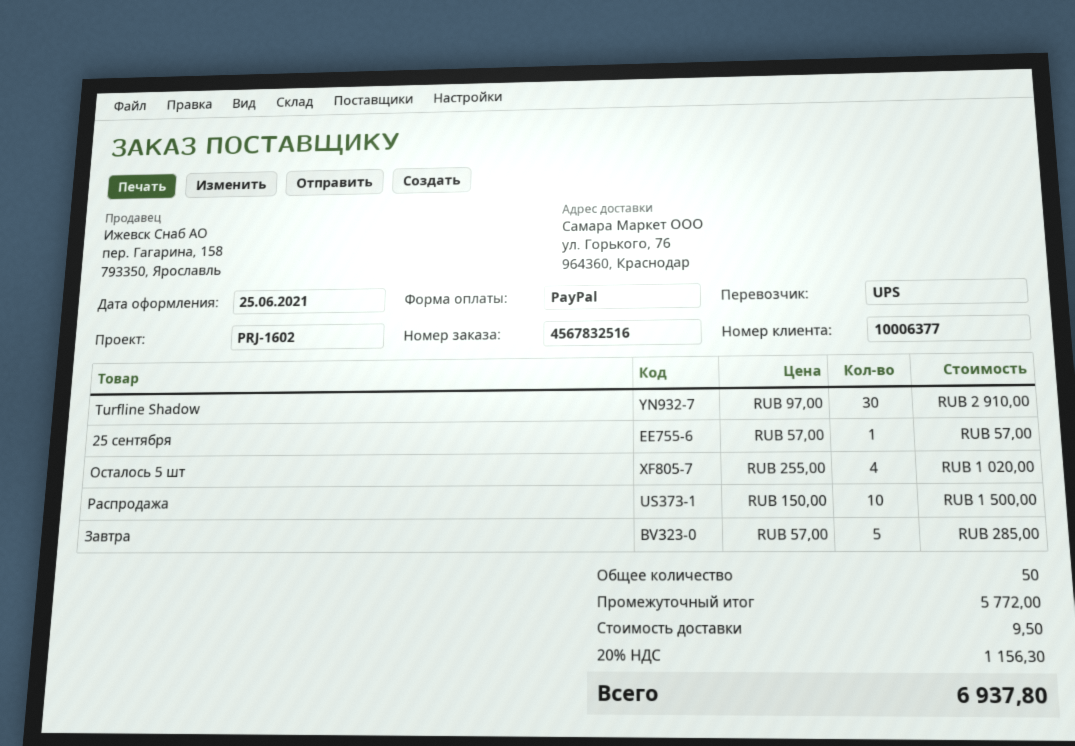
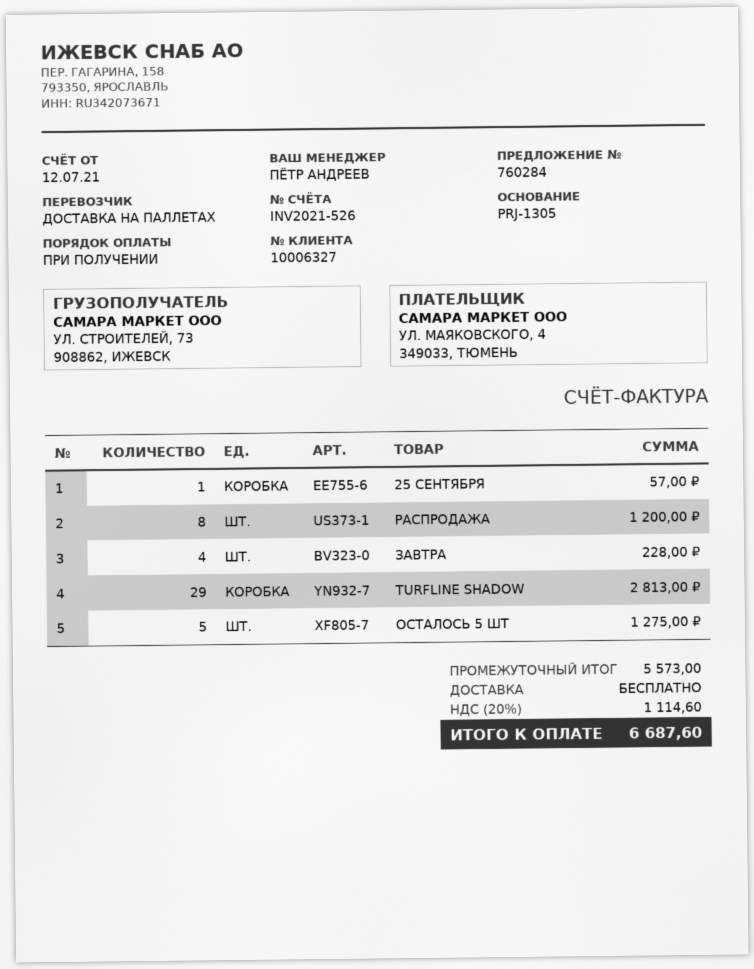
customer number: 10006377 -> 10006327
reference: PRJ-1602 -> PRJ-1305
shipping method: UPS -> pallet freight
ship to: ул. Горького, 76, 964360, Краснодар -> УЛ. СТРОИТЕЛЕЙ, 73, 908862, ИЖЕВСК
Turfline Shadow: 30 for 2910.00 -> 29 for 2813.00
Осталось 5 шт: 4 for 1020.00 -> 5 for 1275.00
Распродажа: 10 for 1500.00 -> 8 for 1200.00
Завтра: 5 for 285.00 -> 4 for 228.00
subtotal: 5772.00 -> 5573.00
shipping: 9.50 -> 0.00
tax: 20% = 1156.30 -> 20% = 1114.60
total: 6937.80 -> 6687.60

